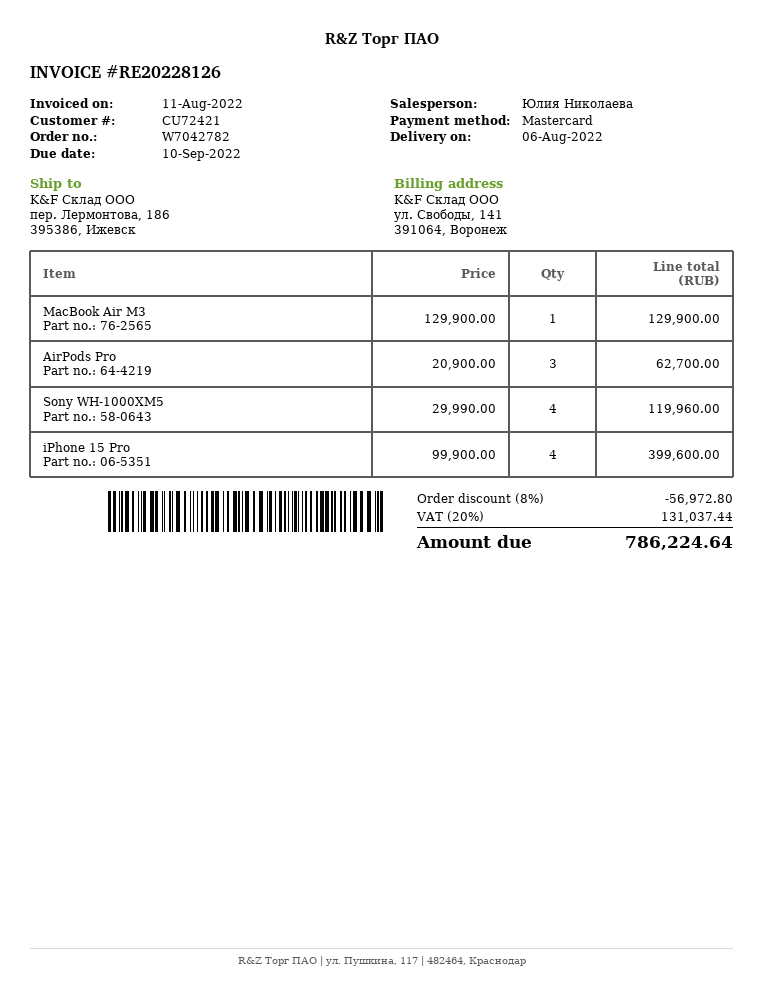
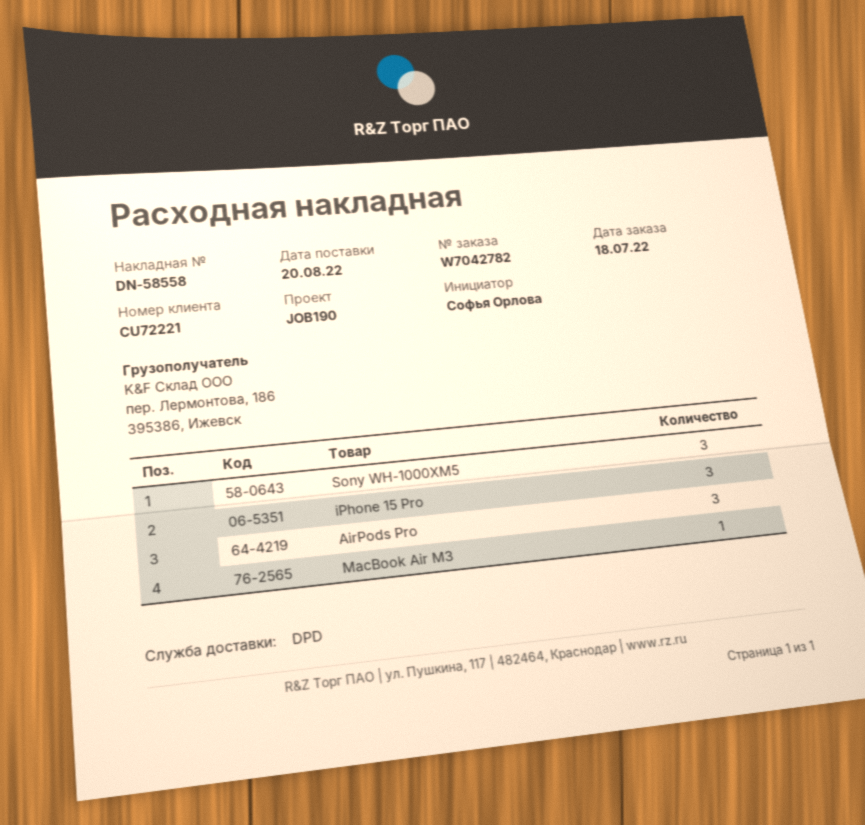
delivery date: 2022-08-06 -> 2022-08-20
customer number: CU72421 -> CU72221
Sony WH-1000XM5: 4 -> 3
iPhone 15 Pro: 4 -> 3

